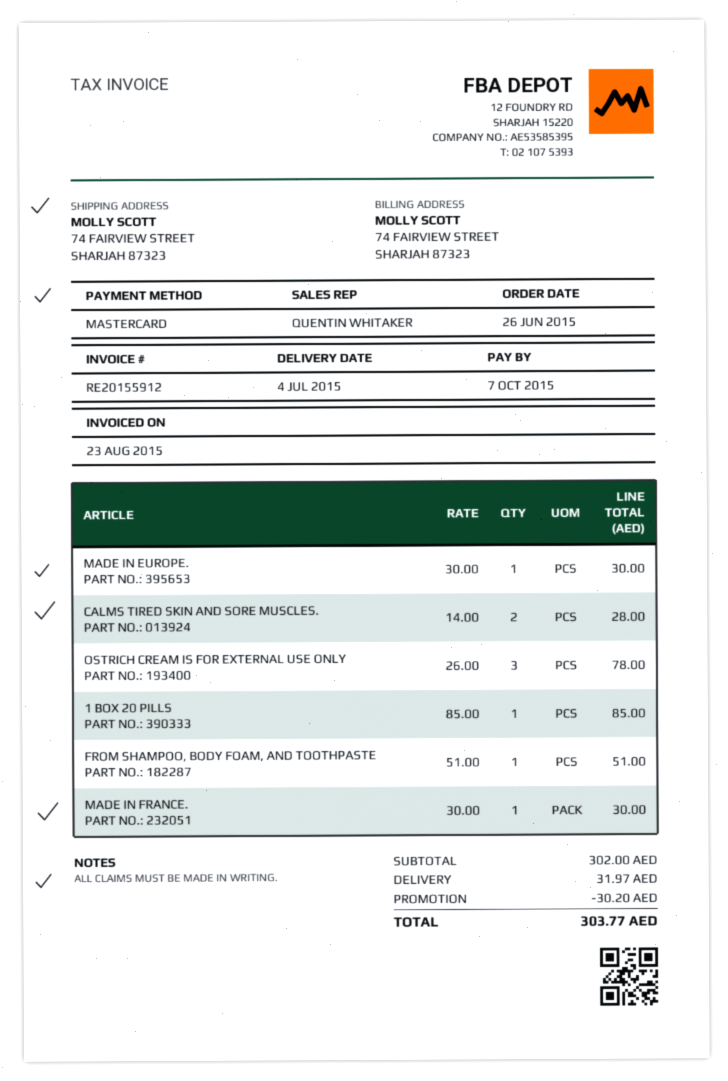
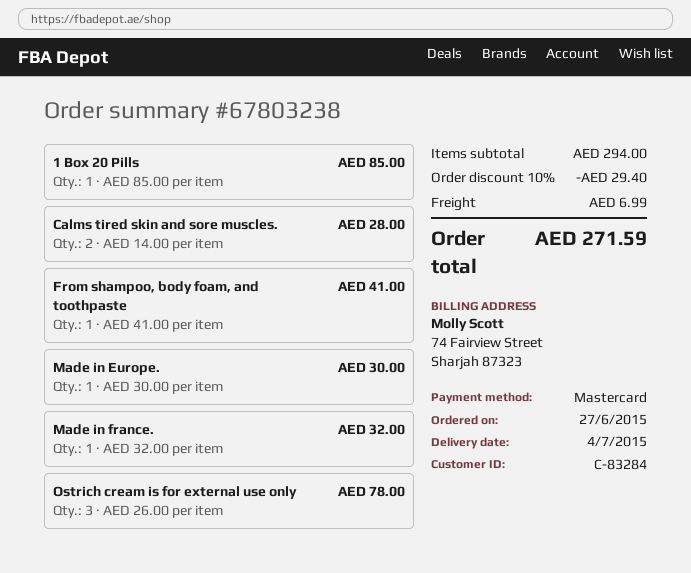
order date: 2015-06-26 -> 2015-06-27
FROM SHAMPOO, BODY FOAM, AND TOOTHPASTE: 1 x 51.00 = 51.00 -> 1 x 41.00 = 41.00
MADE IN FRANCE.: 1 x 30.00 = 30.00 -> 1 x 32.00 = 32.00
subtotal: 302.00 -> 294.00
discount: 30.20 -> 29.40
shipping: 31.97 -> 6.99
total: 303.77 -> 271.59

